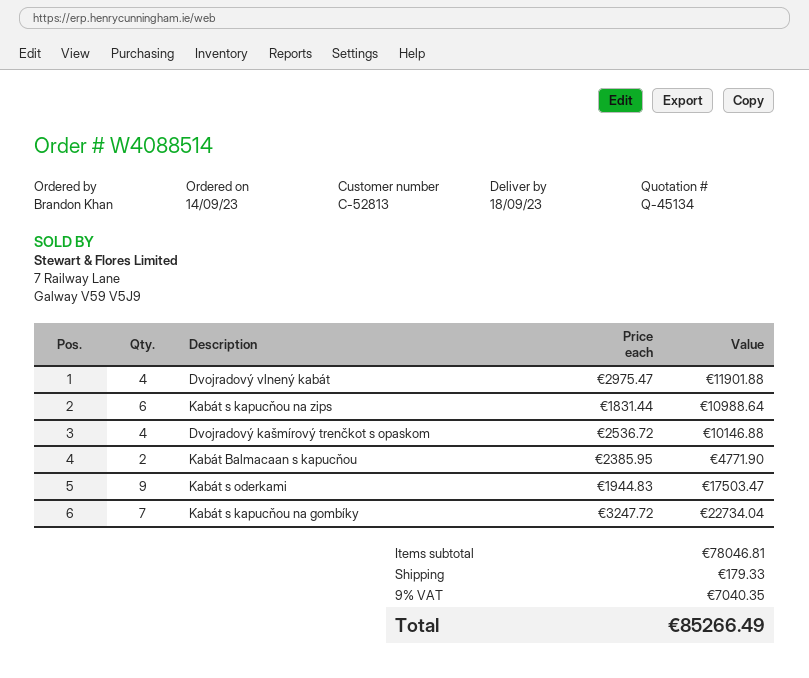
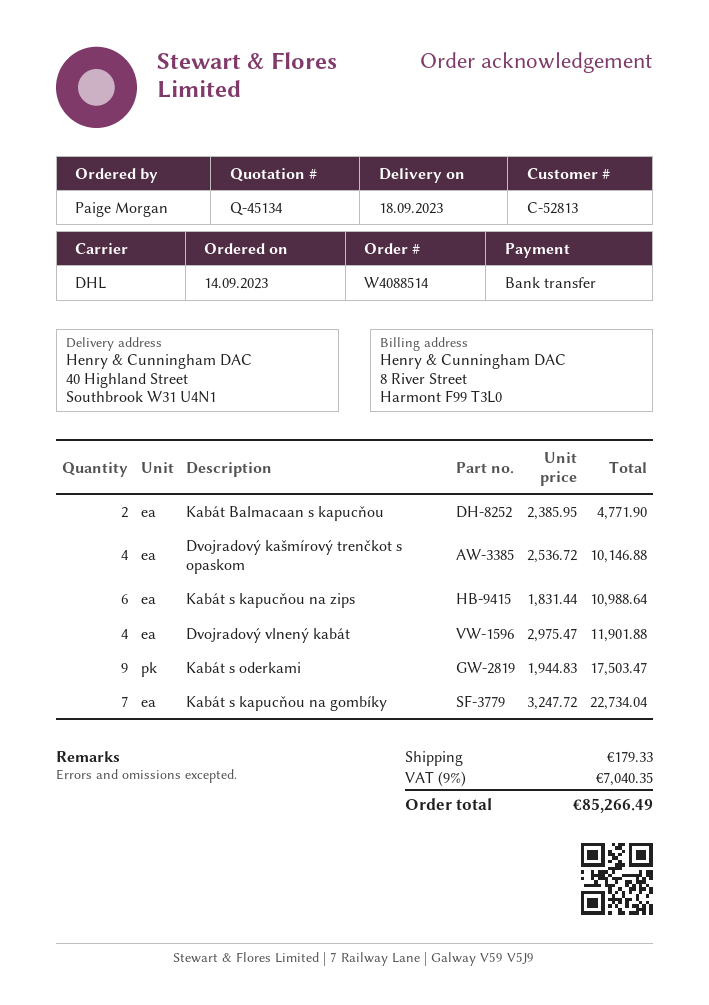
ordered by: Brandon Khan -> Paige Morgan

